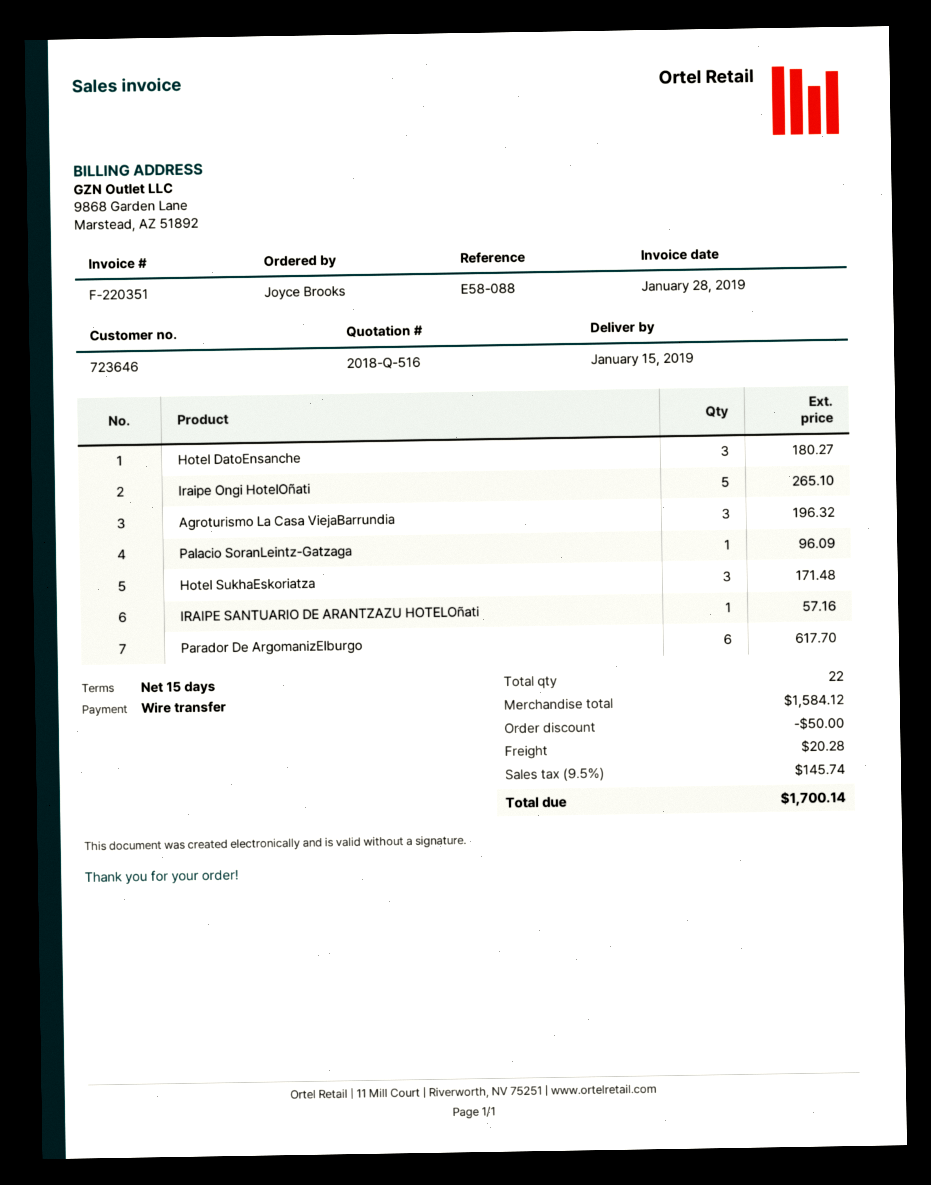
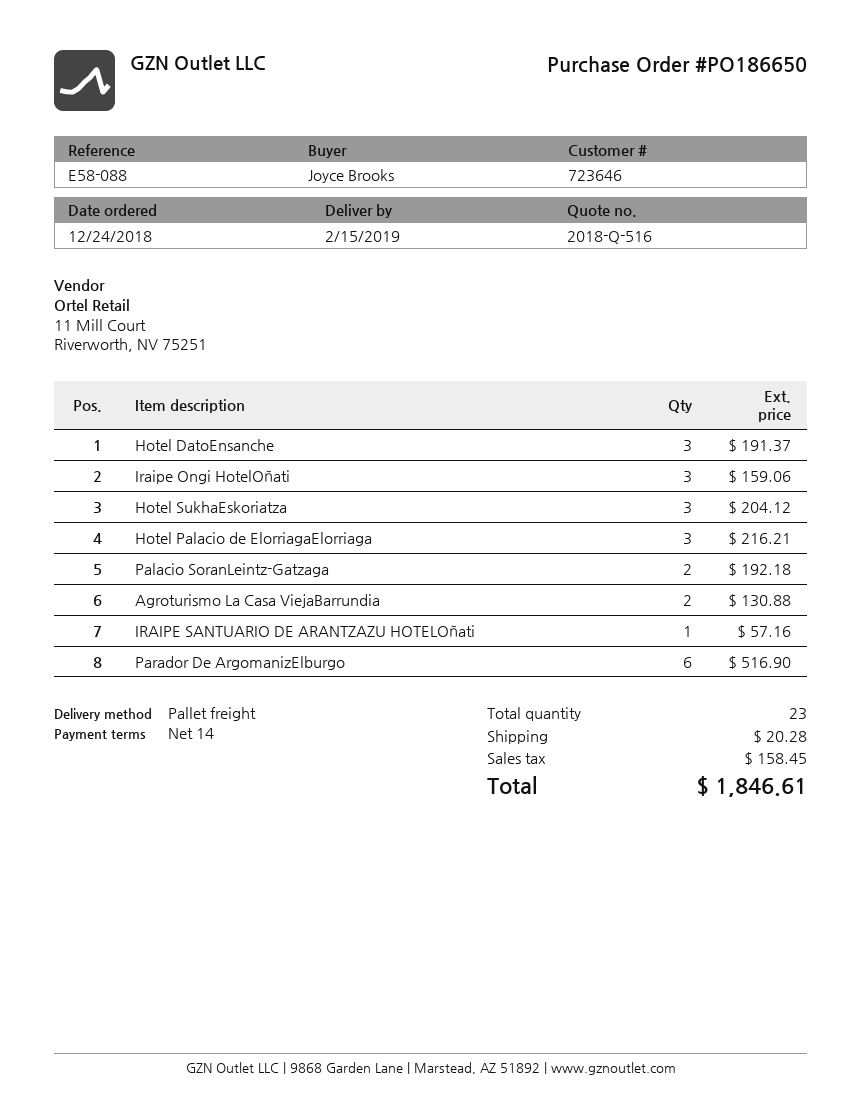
delivery date: 2019-01-15 -> 2019-02-15
payment terms: 15 days -> 14 days
Hotel DatoEnsanche: 3 for 180.27 -> 3 for 191.37
Iraipe Ongi HotelOñati: 5 for 265.10 -> 3 for 159.06
Agroturismo La Casa ViejaBarrundia: 3 for 196.32 -> 2 for 130.88
Palacio SoranLeintz-Gatzaga: 1 for 96.09 -> 2 for 192.18
Hotel SukhaEskoriatza: 3 for 171.48 -> 3 for 204.12
Parador De ArgomanizElburgo: 6 for 617.70 -> 6 for 516.90
Hotel Palacio de ElorriagaElorriaga: none -> 3 for 216.21
total quantity: 22 -> 23
discount: 50.00 -> none
tax: 145.74 -> 158.45
total: 1700.14 -> 1846.61

